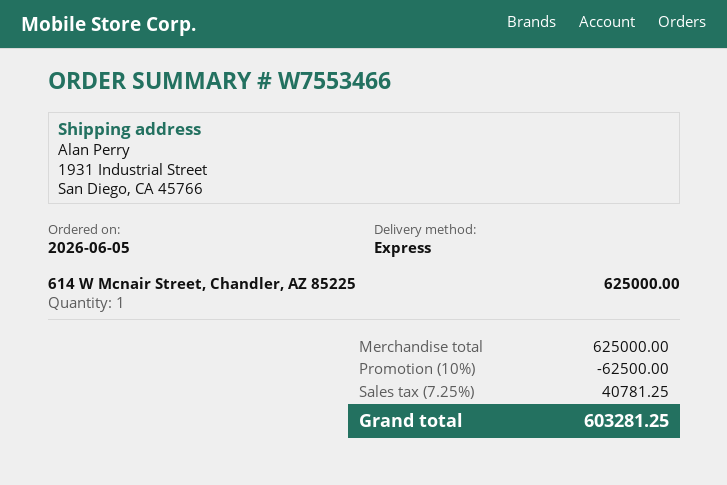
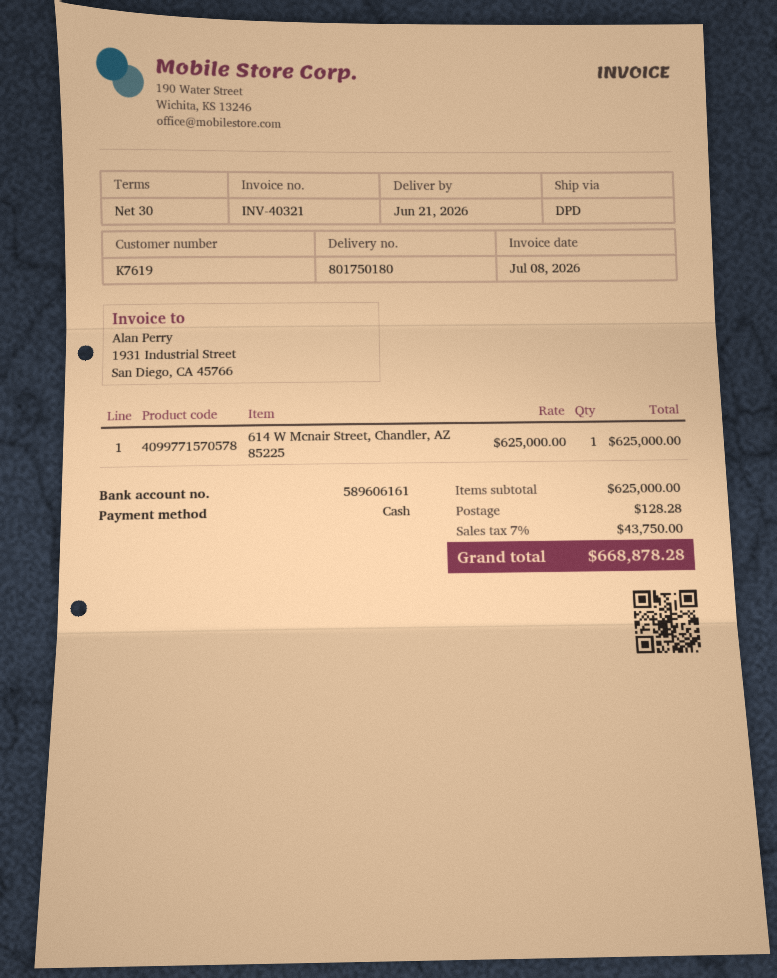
shipping method: express -> DPD
discount: 10% = 62500.00 -> none
shipping: none -> 128.28
tax: 7.25% = 40781.25 -> 7% = 43750.00
total: 603281.25 -> 668878.28

